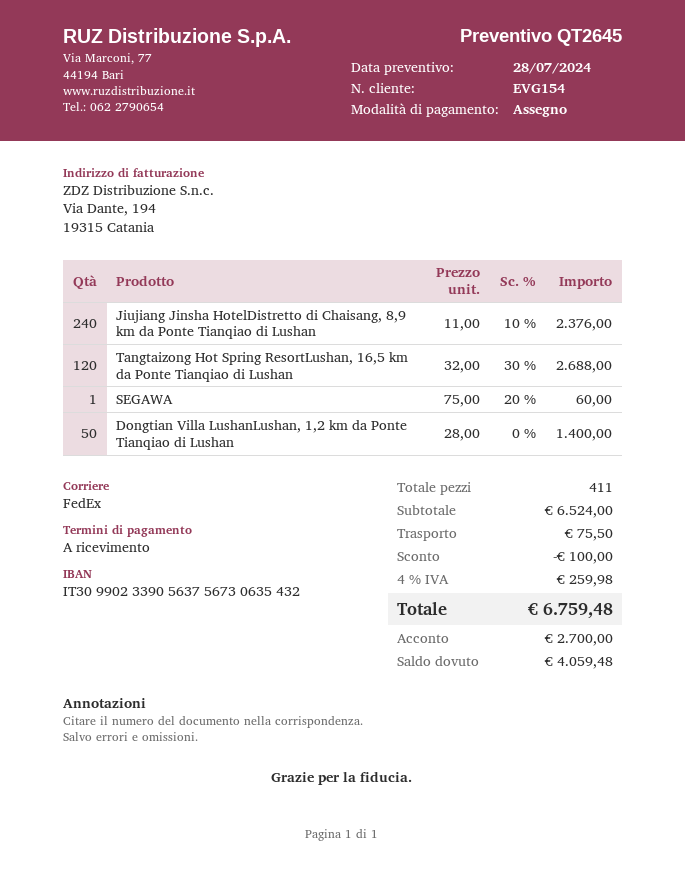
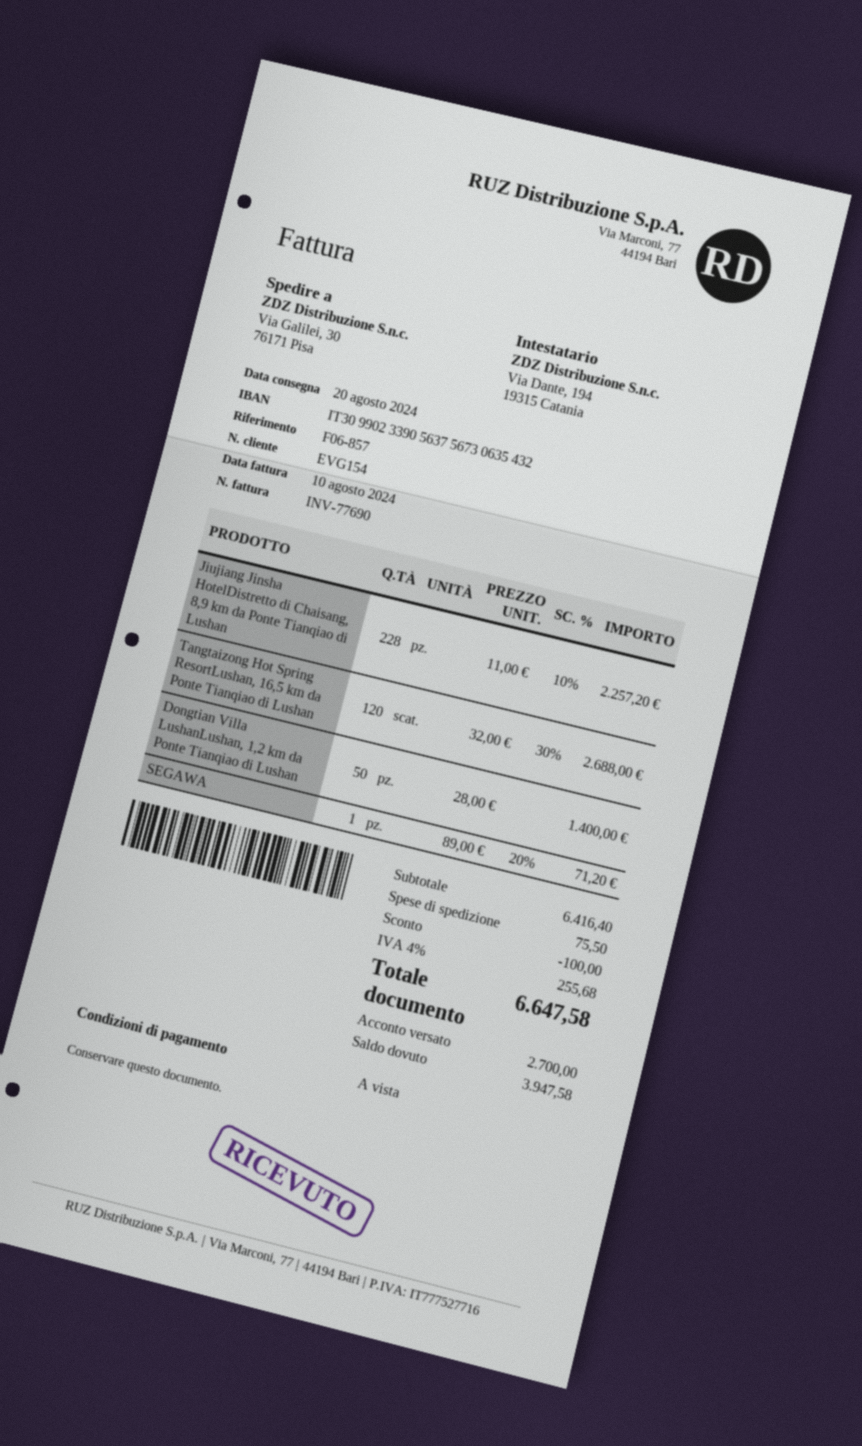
Jiujiang Jinsha HotelDistretto di Chaisang, 8,9 km da Ponte Tianqiao di Lushan: 240 x 11.00 - 10% = 2376.00 -> 228 x 11.00 - 10% = 2257.20
SEGAWA: 1 x 75.00 - 20% = 60.00 -> 1 x 89.00 - 20% = 71.20
subtotal: 6524.00 -> 6416.40
tax: 4% = 259.98 -> 4% = 255.68
total: 6759.48 -> 6647.58
balance: 4059.48 -> 3947.58

